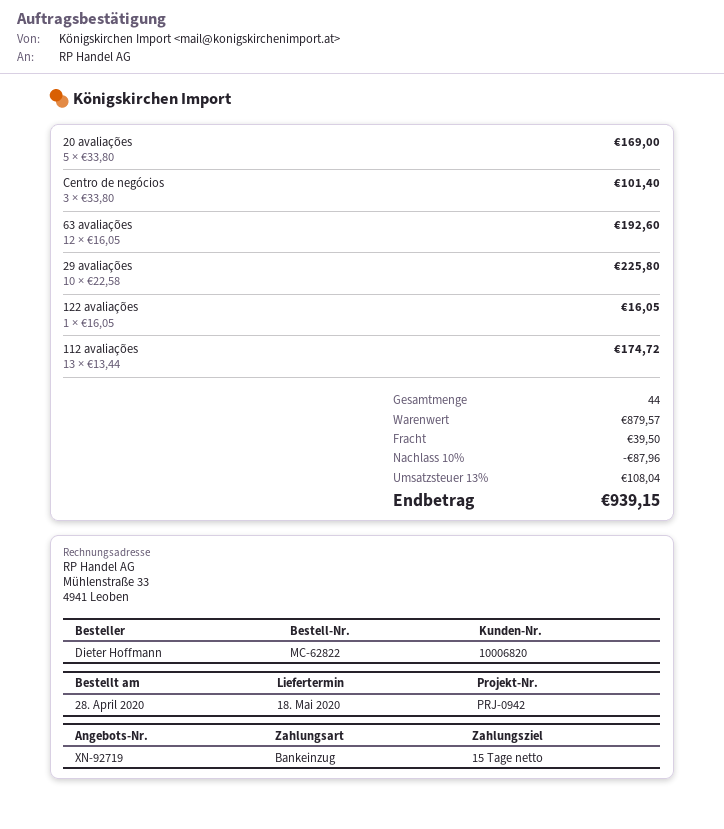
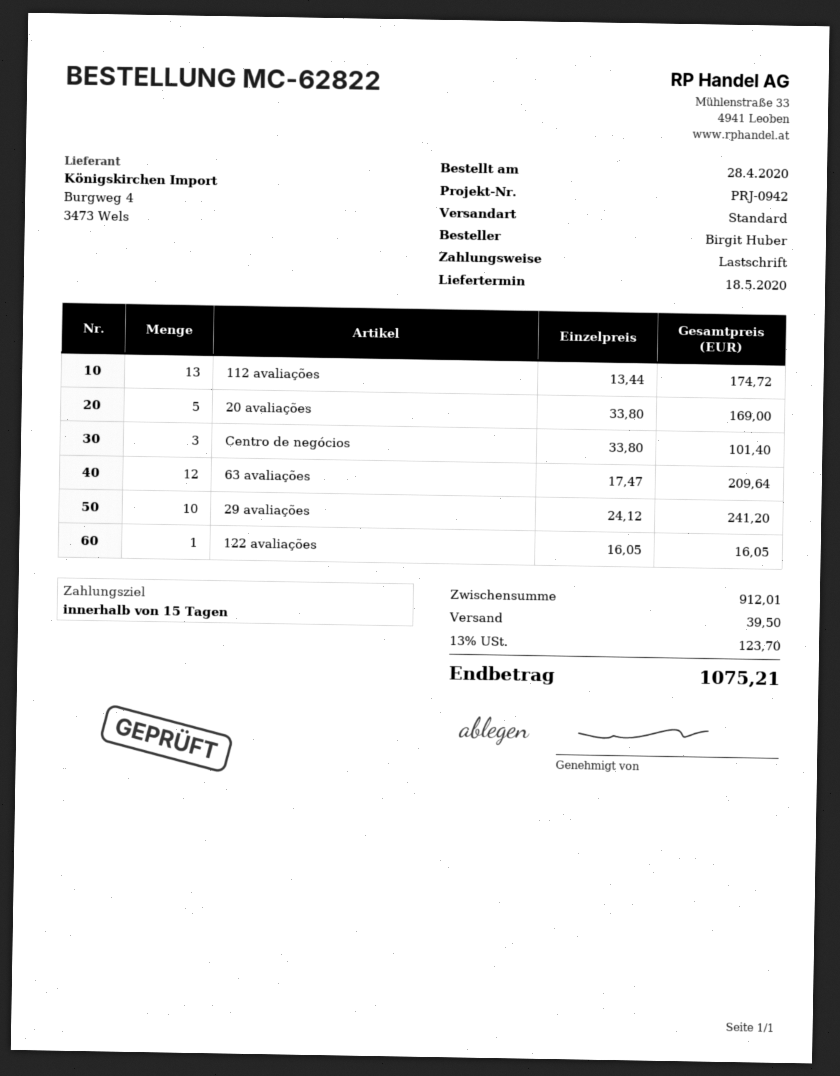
ordered by: Dieter Hoffmann -> Birgit Huber
63 avaliações: 12 x 16.05 = 192.60 -> 12 x 17.47 = 209.64
29 avaliações: 10 x 22.58 = 225.80 -> 10 x 24.12 = 241.20
subtotal: 879.57 -> 912.01
discount: 10% = 87.96 -> none
tax: 13% = 108.04 -> 13% = 123.70
total: 939.15 -> 1075.21

